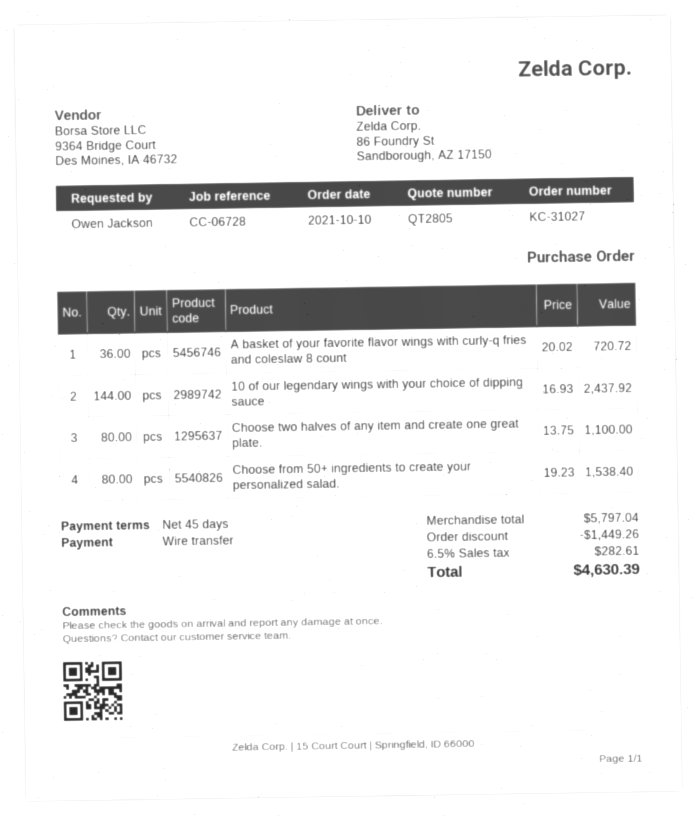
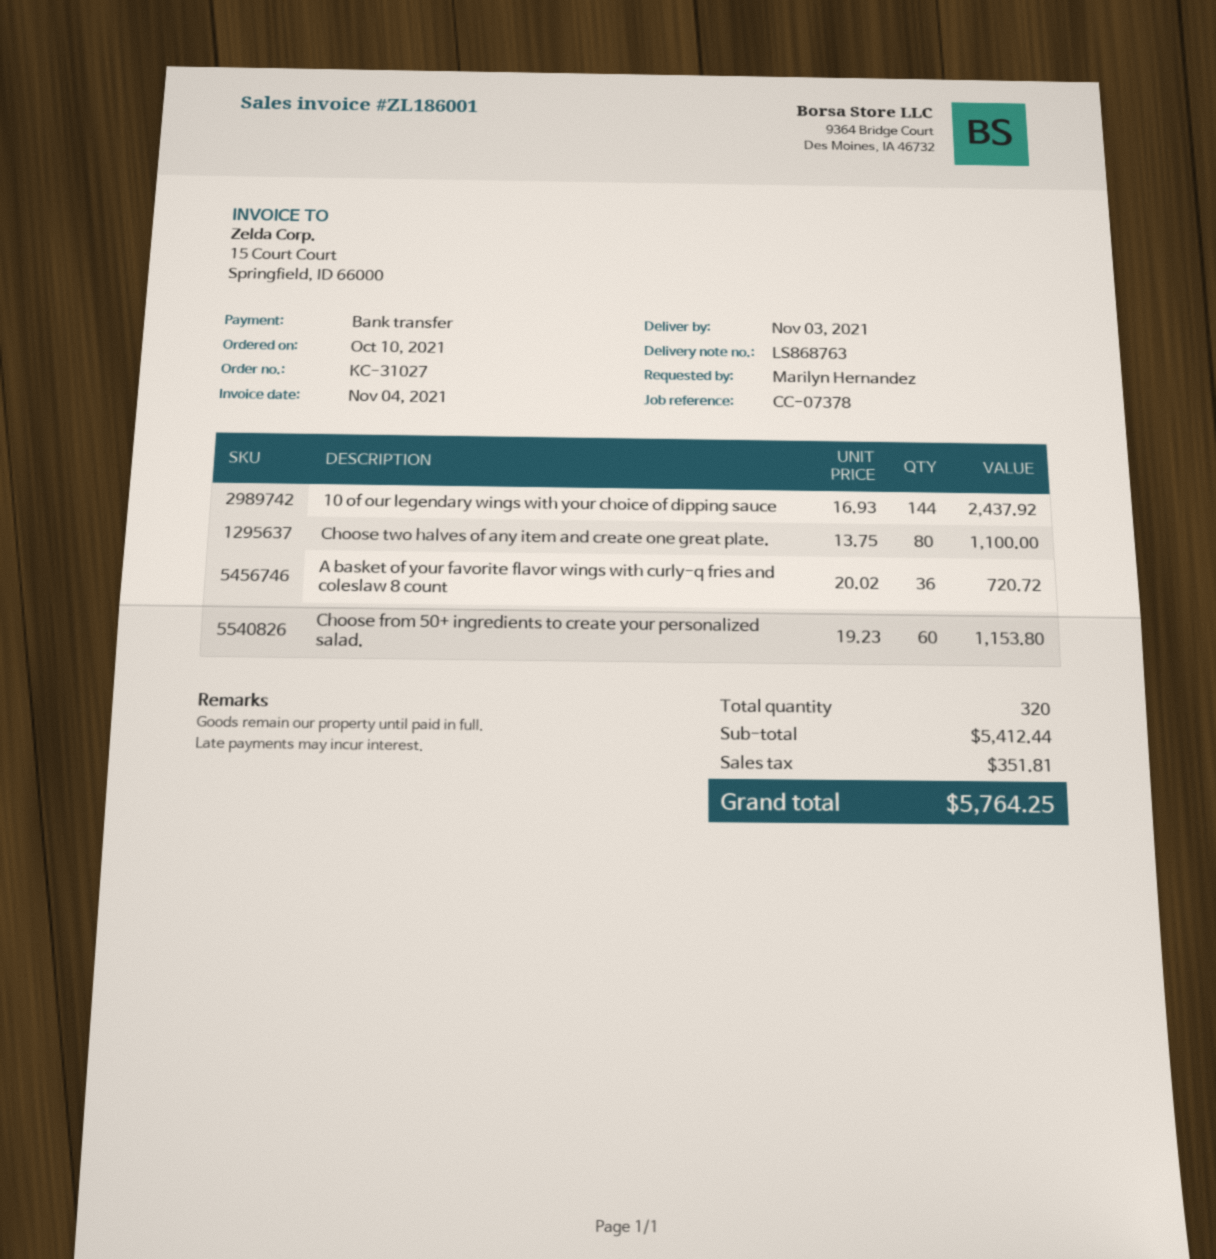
reference: CC-06728 -> CC-07378
ordered by: Owen Jackson -> Marilyn Hernandez
Choose from 50+ ingredients to create your personalized salad.: 80 x 19.23 = 1538.40 -> 60 x 19.23 = 1153.80
subtotal: 5797.04 -> 5412.44
discount: 1449.26 -> none
tax: 282.61 -> 351.81
total: 4630.39 -> 5764.25

